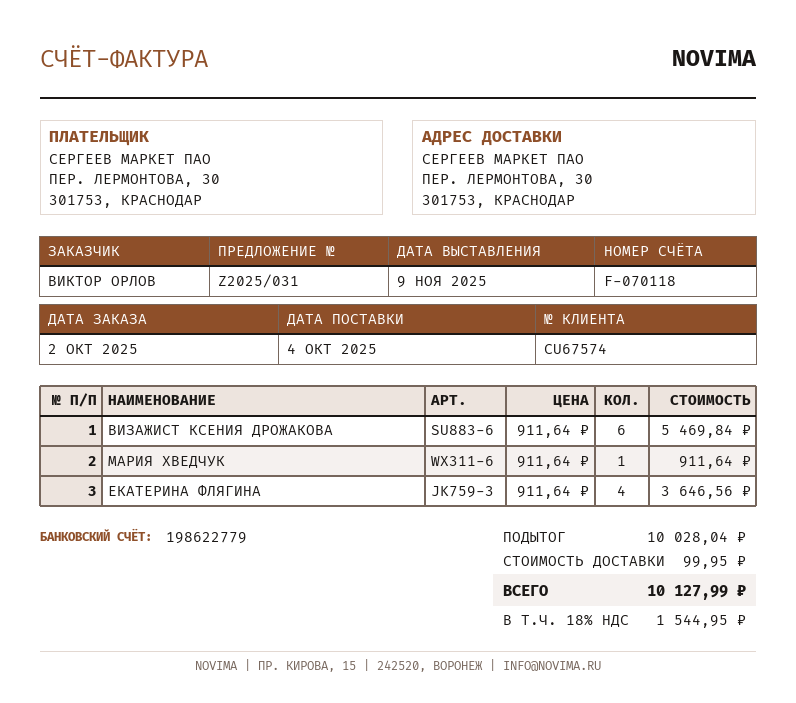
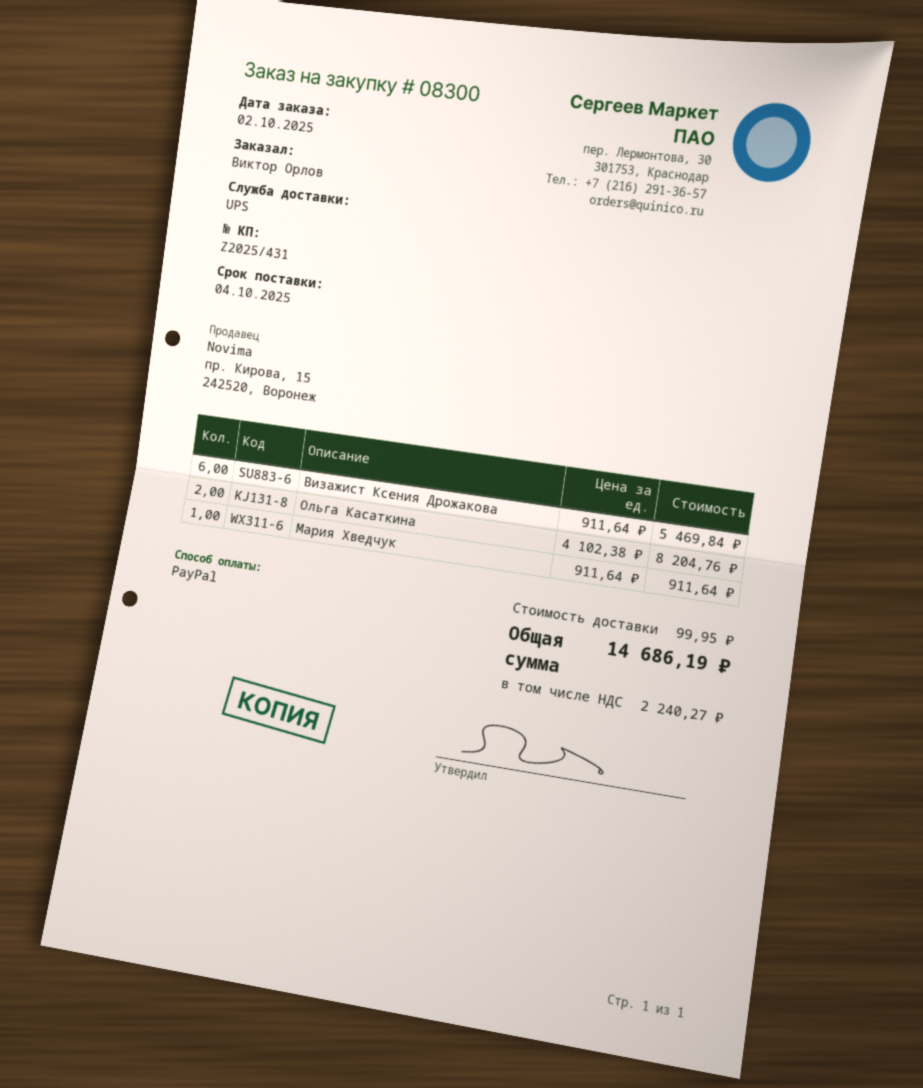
quote number: Z2025/031 -> Z2025/431
ЕКАТЕРИНА ФЛЯГИНА: 4 x 911.64 = 3646.56 -> none
Ольга Касаткина: none -> 2 x 4102.38 = 8204.76
tax: 1544.95 -> 2240.27
total: 10127.99 -> 14686.19

